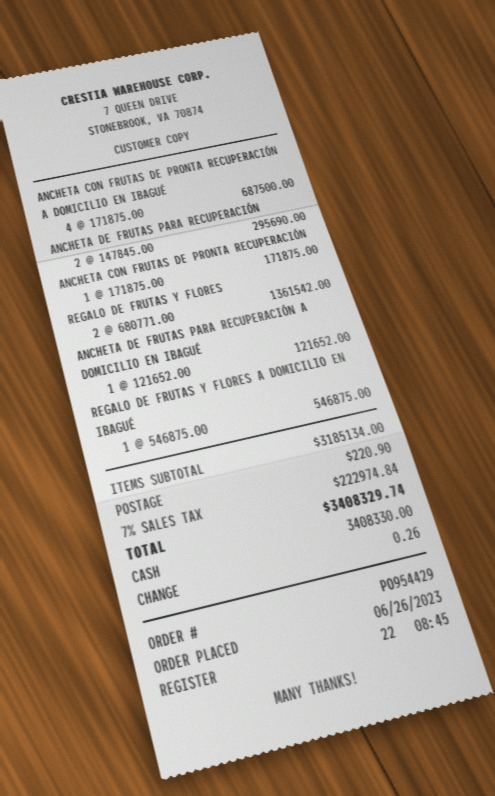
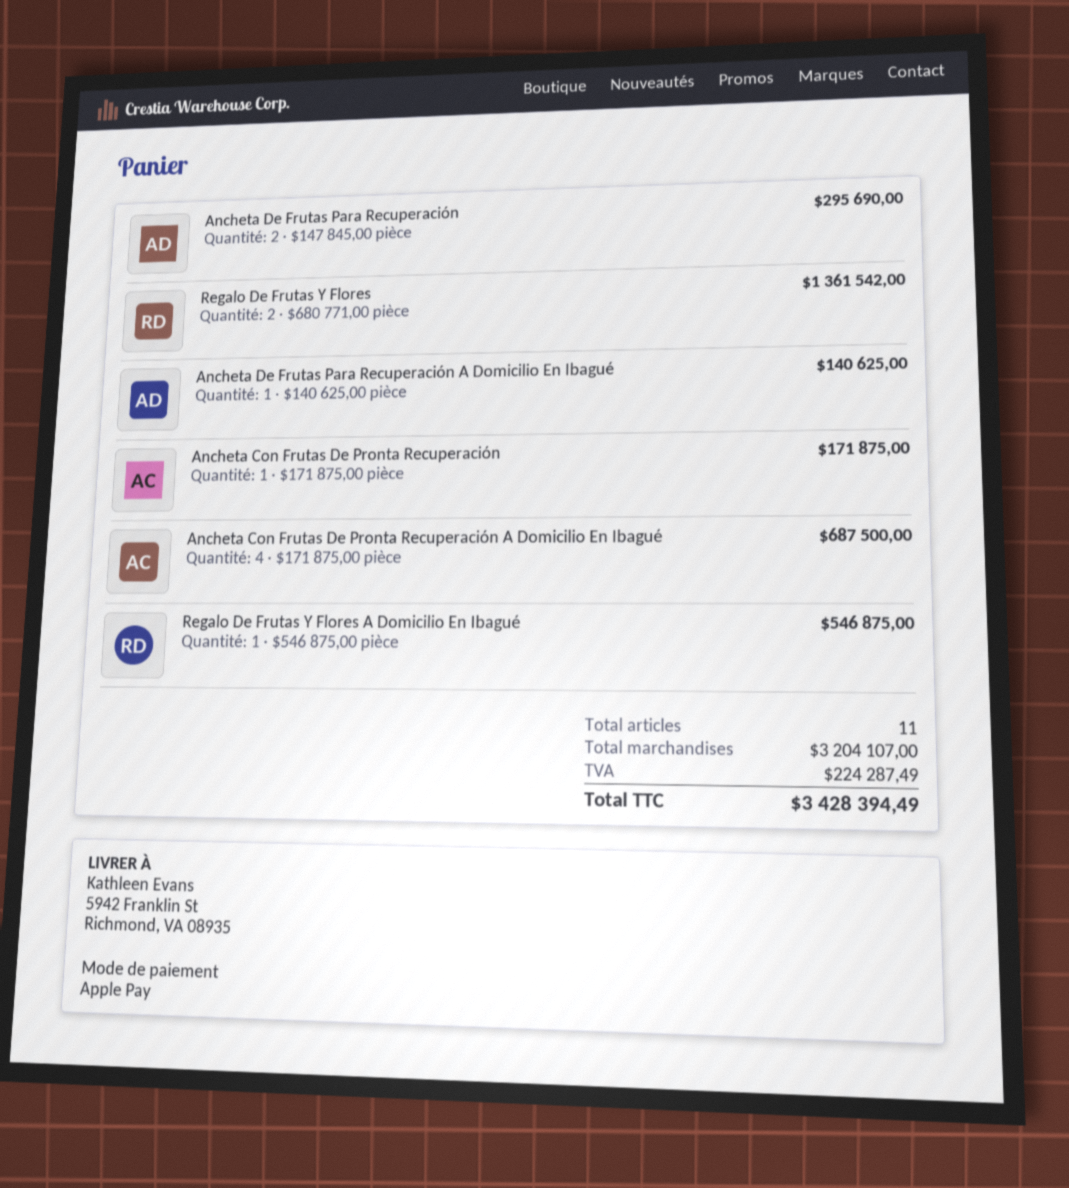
payment method: cash -> Apple Pay
ANCHETA DE FRUTAS PARA RECUPERACIÓN A DOMICILIO EN IBAGUÉ: 1 x 121652.00 = 121652.00 -> 1 x 140625.00 = 140625.00
subtotal: 3185134.00 -> 3204107.00
shipping: 220.90 -> none
tax: 222974.84 -> 224287.49
total: 3408329.74 -> 3428394.49

